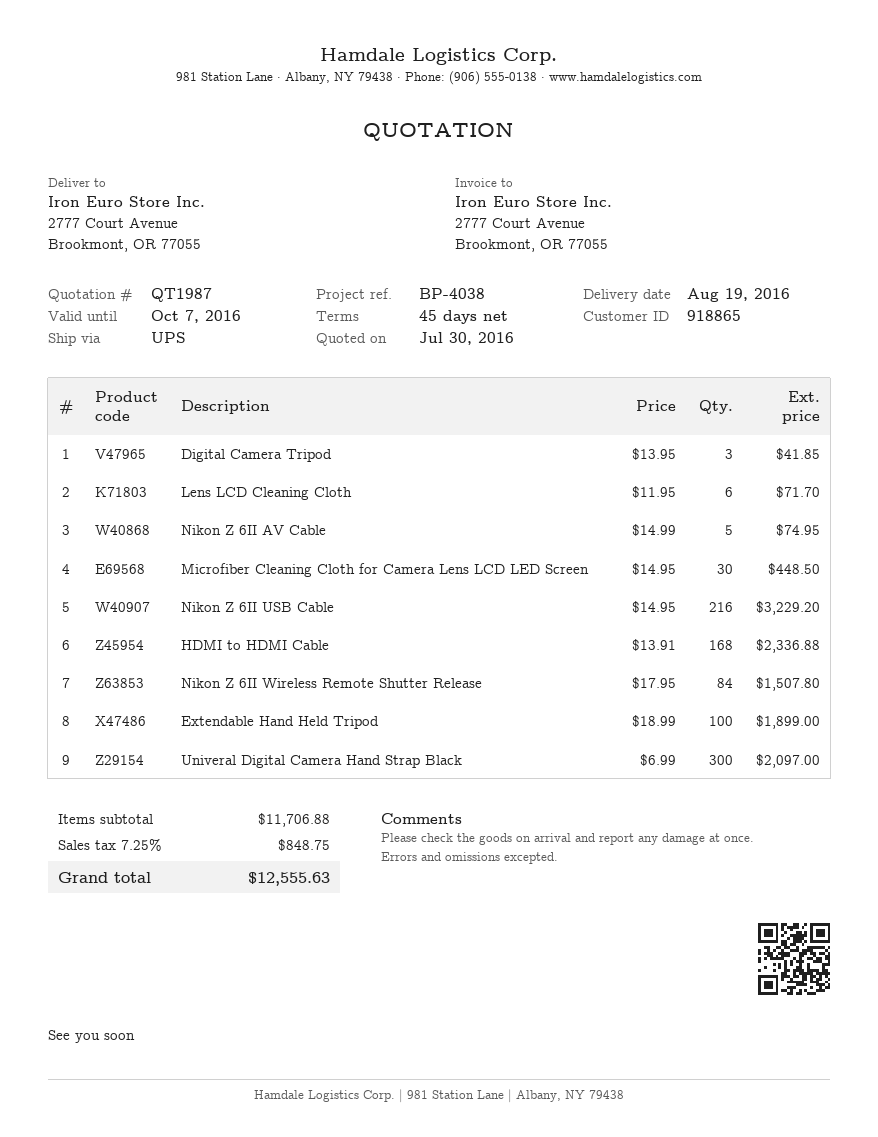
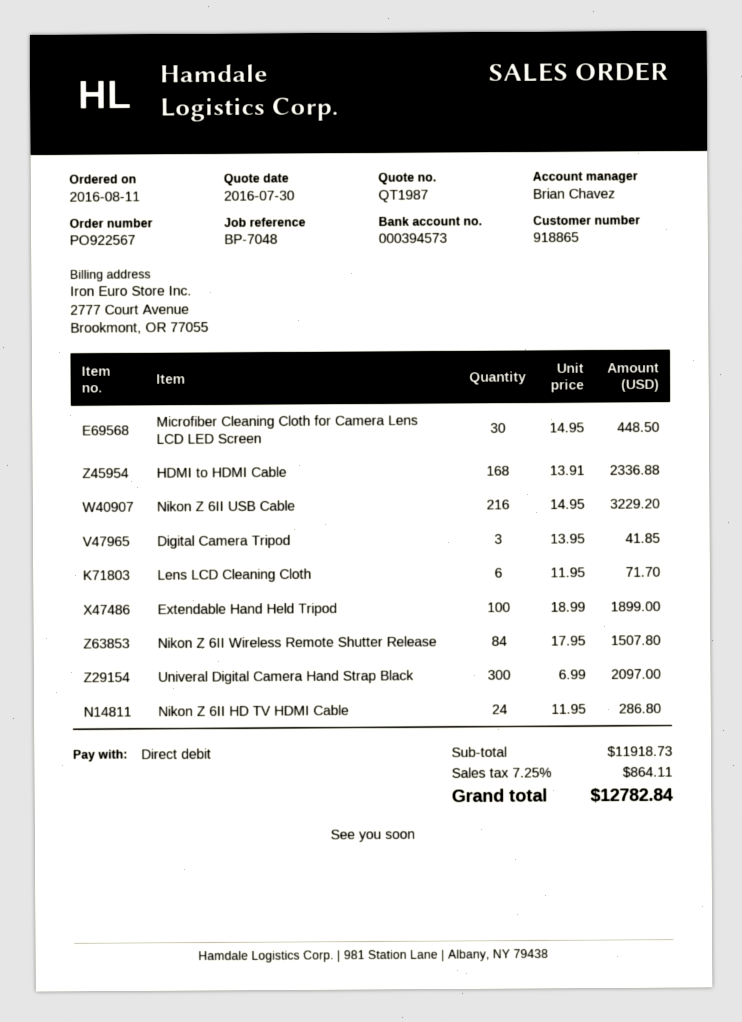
reference: BP-4038 -> BP-7048
Nikon Z 6II AV Cable: 5 x 14.99 = 74.95 -> none
Nikon Z 6II HD TV HDMI Cable: none -> 24 x 11.95 = 286.80
subtotal: 11706.88 -> 11918.73
tax: 7.25% = 848.75 -> 7.25% = 864.11
total: 12555.63 -> 12782.84

